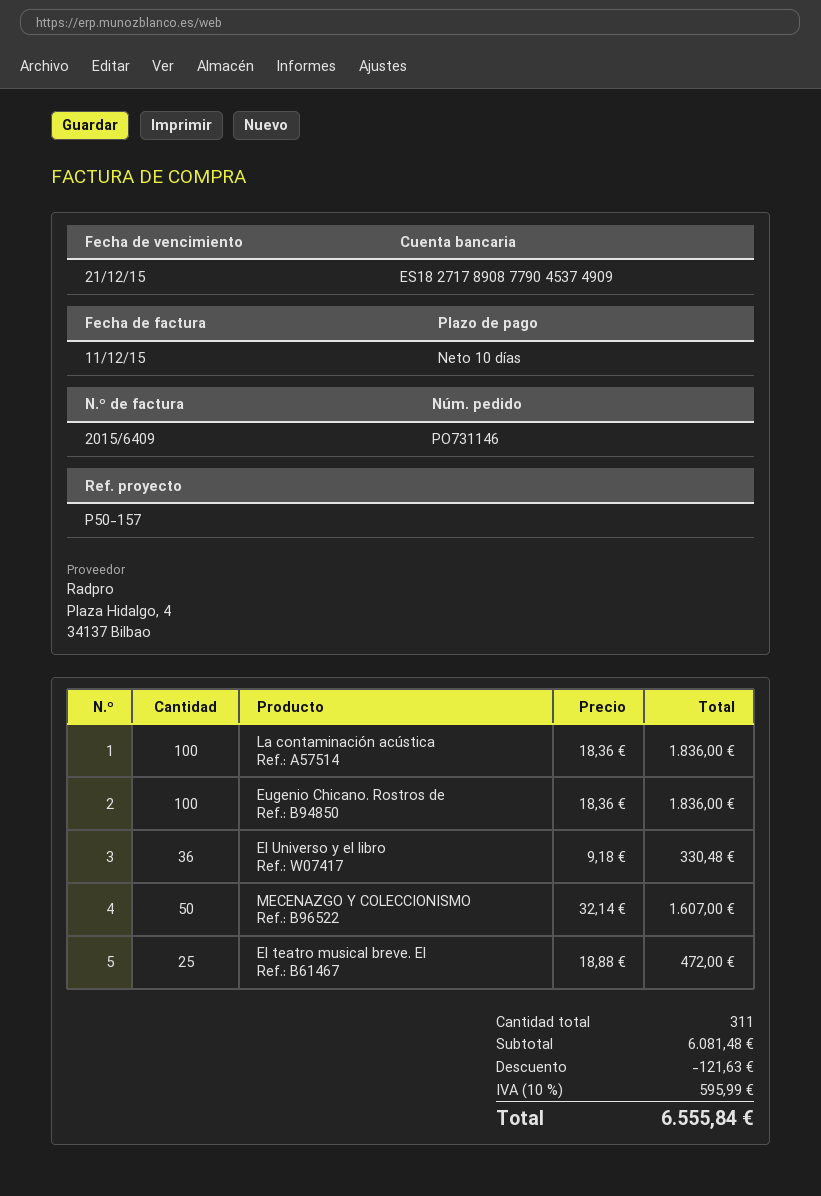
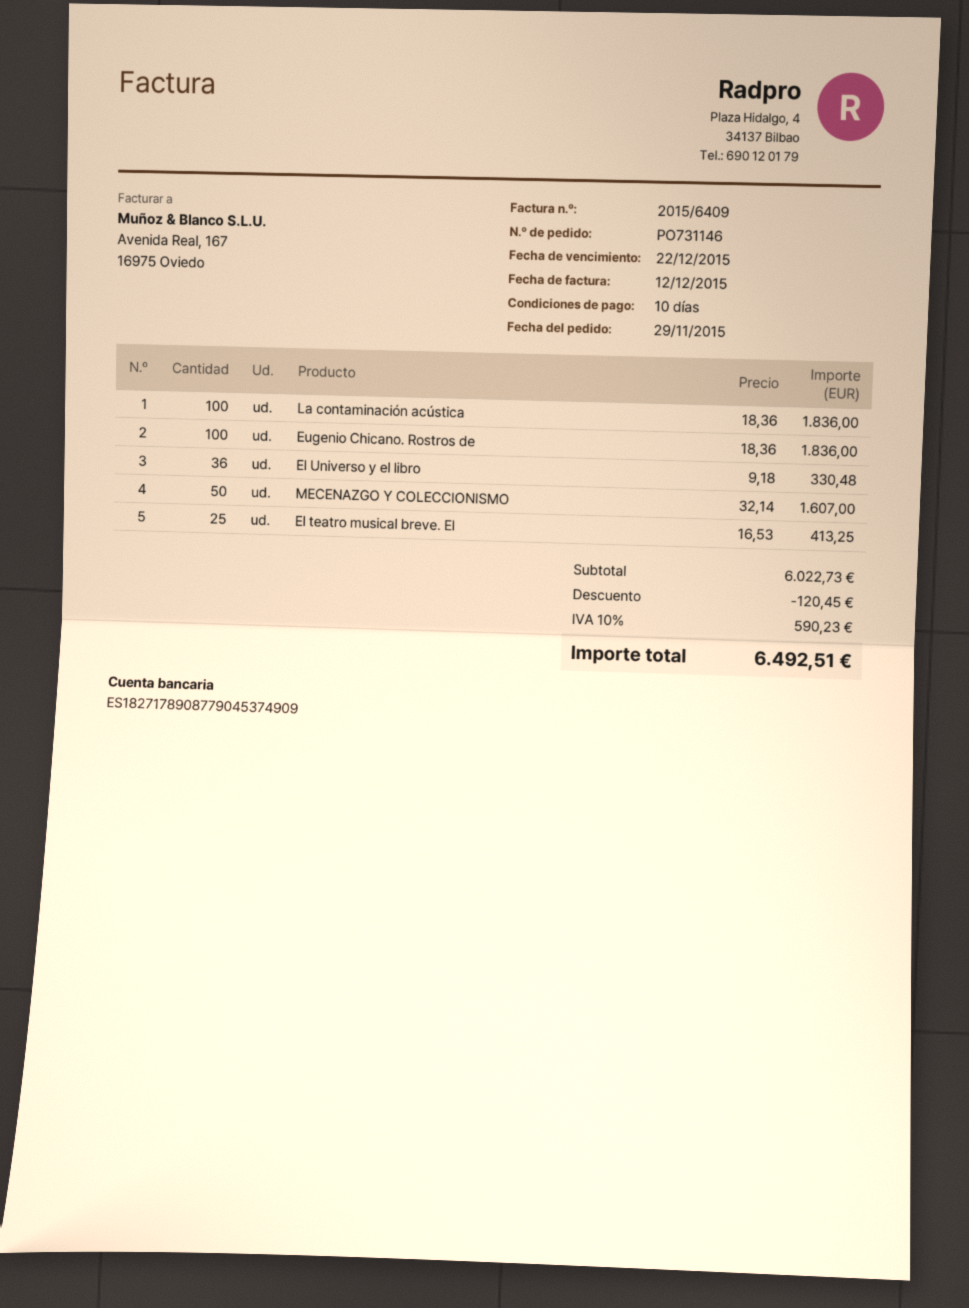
invoice date: 2015-12-11 -> 2015-12-12
due date: 2015-12-21 -> 2015-12-22
El teatro musical breve. El: 25 x 18.88 = 472.00 -> 25 x 16.53 = 413.25
subtotal: 6081.48 -> 6022.73
discount: 121.63 -> 120.45
tax: 10% = 595.99 -> 10% = 590.23
total: 6555.84 -> 6492.51

